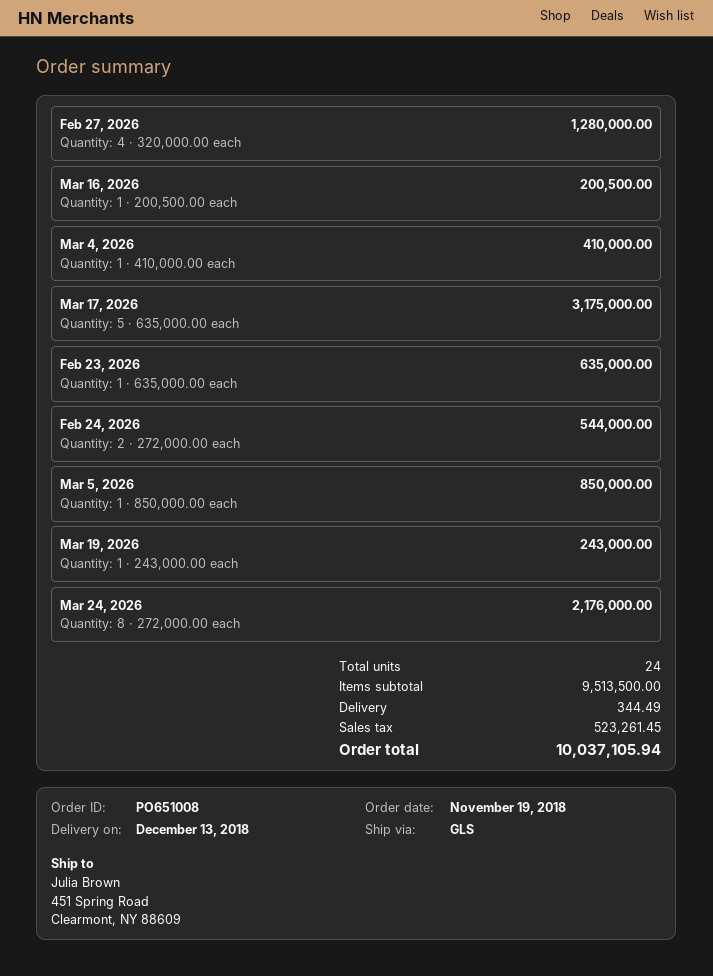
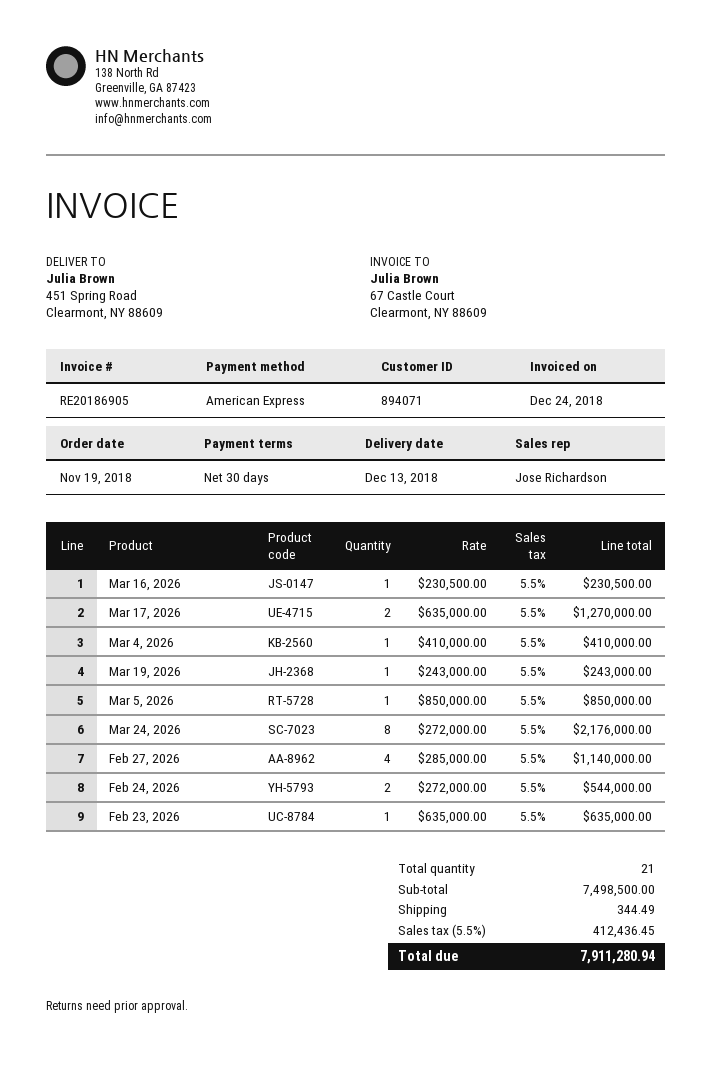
Feb 27, 2026: 4 x 320000.00 = 1280000.00 -> 4 x 285000.00 = 1140000.00
Mar 16, 2026: 1 x 200500.00 = 200500.00 -> 1 x 230500.00 = 230500.00
Mar 17, 2026: 5 x 635000.00 = 3175000.00 -> 2 x 635000.00 = 1270000.00
total quantity: 24 -> 21
subtotal: 9513500.00 -> 7498500.00
tax: 523261.45 -> 412436.45
total: 10037105.94 -> 7911280.94

